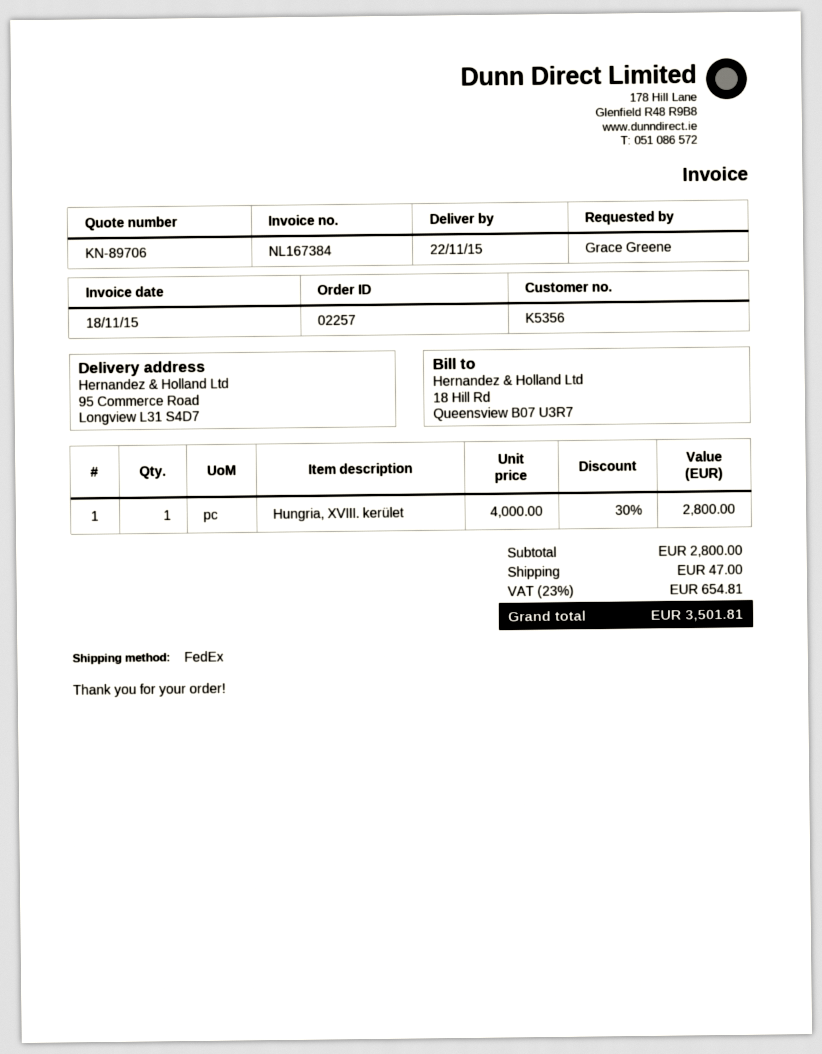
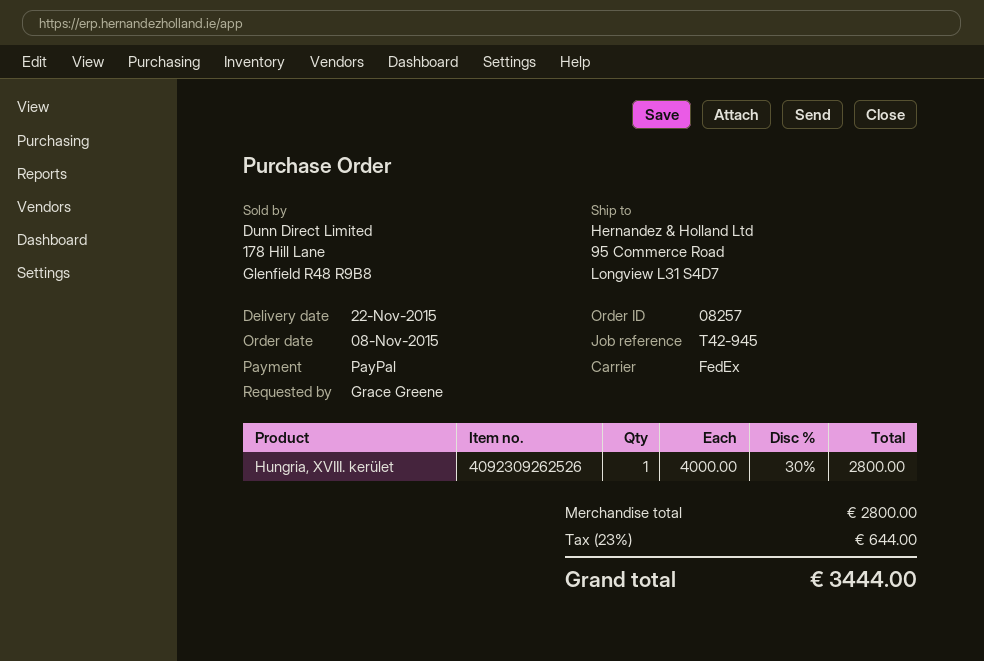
order number: 02257 -> 08257
shipping: 47.00 -> none
tax: 23% = 654.81 -> 23% = 644.00
total: 3501.81 -> 3444.00

